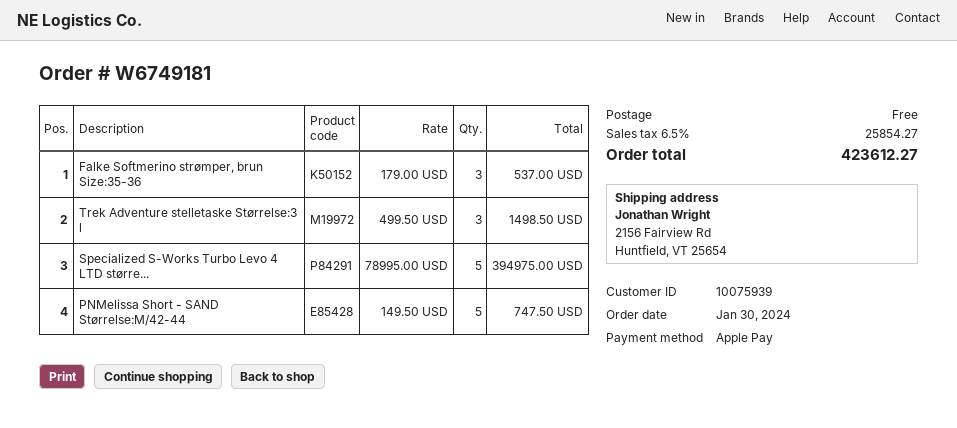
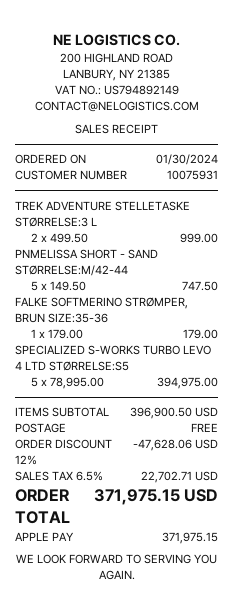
customer number: 10075939 -> 10075931
Falke Softmerino strømper, brun Size:35-36: 3 x 179.00 = 537.00 -> 1 x 179.00 = 179.00
Trek Adventure stelletaske Størrelse:3 l: 3 x 499.50 = 1498.50 -> 2 x 499.50 = 999.00
discount: none -> 12% = 47628.06
tax: 6.5% = 25854.27 -> 6.5% = 22702.71
total: 423612.27 -> 371975.15

